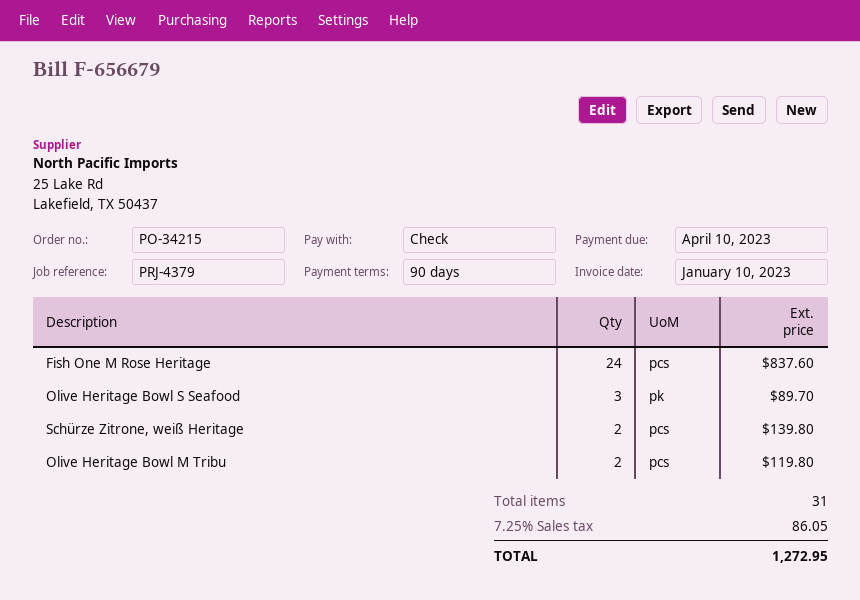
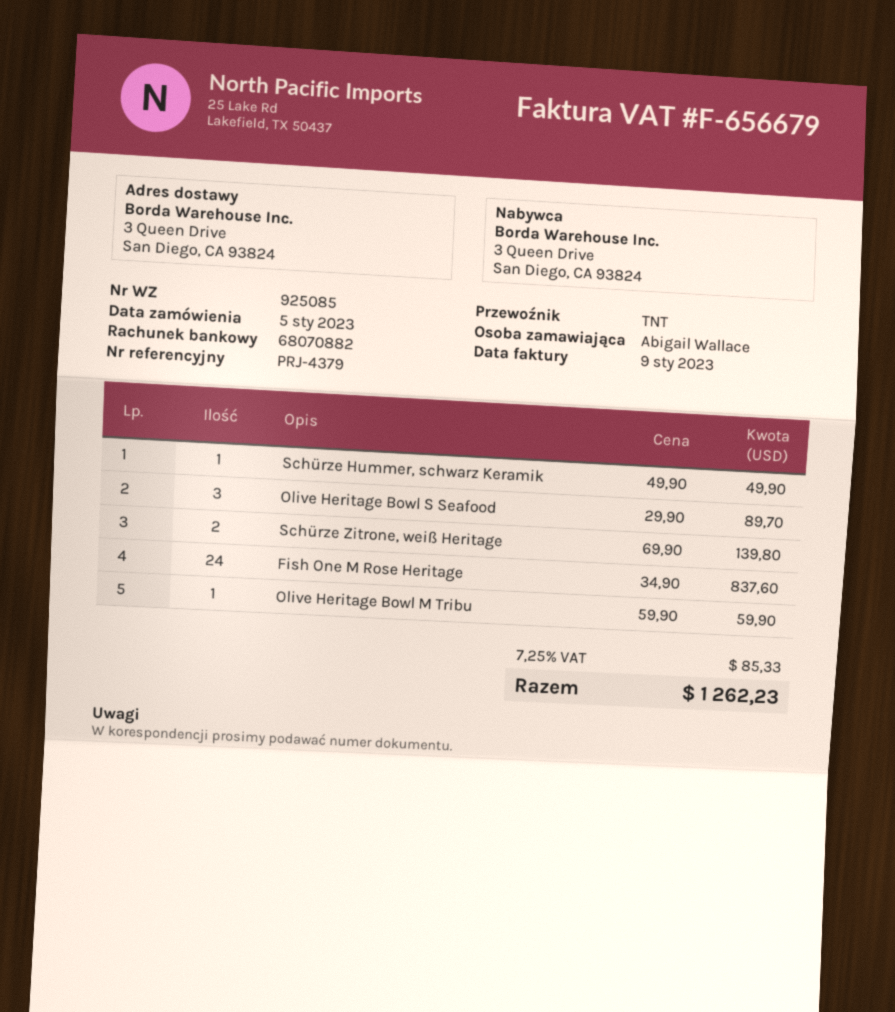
invoice date: 2023-01-10 -> 2023-01-09
Olive Heritage Bowl M Tribu: 2 for 119.80 -> 1 for 59.90
Schürze Hummer, schwarz Keramik: none -> 1 for 49.90
tax: 7.25% = 86.05 -> 7.25% = 85.33
total: 1272.95 -> 1262.23

